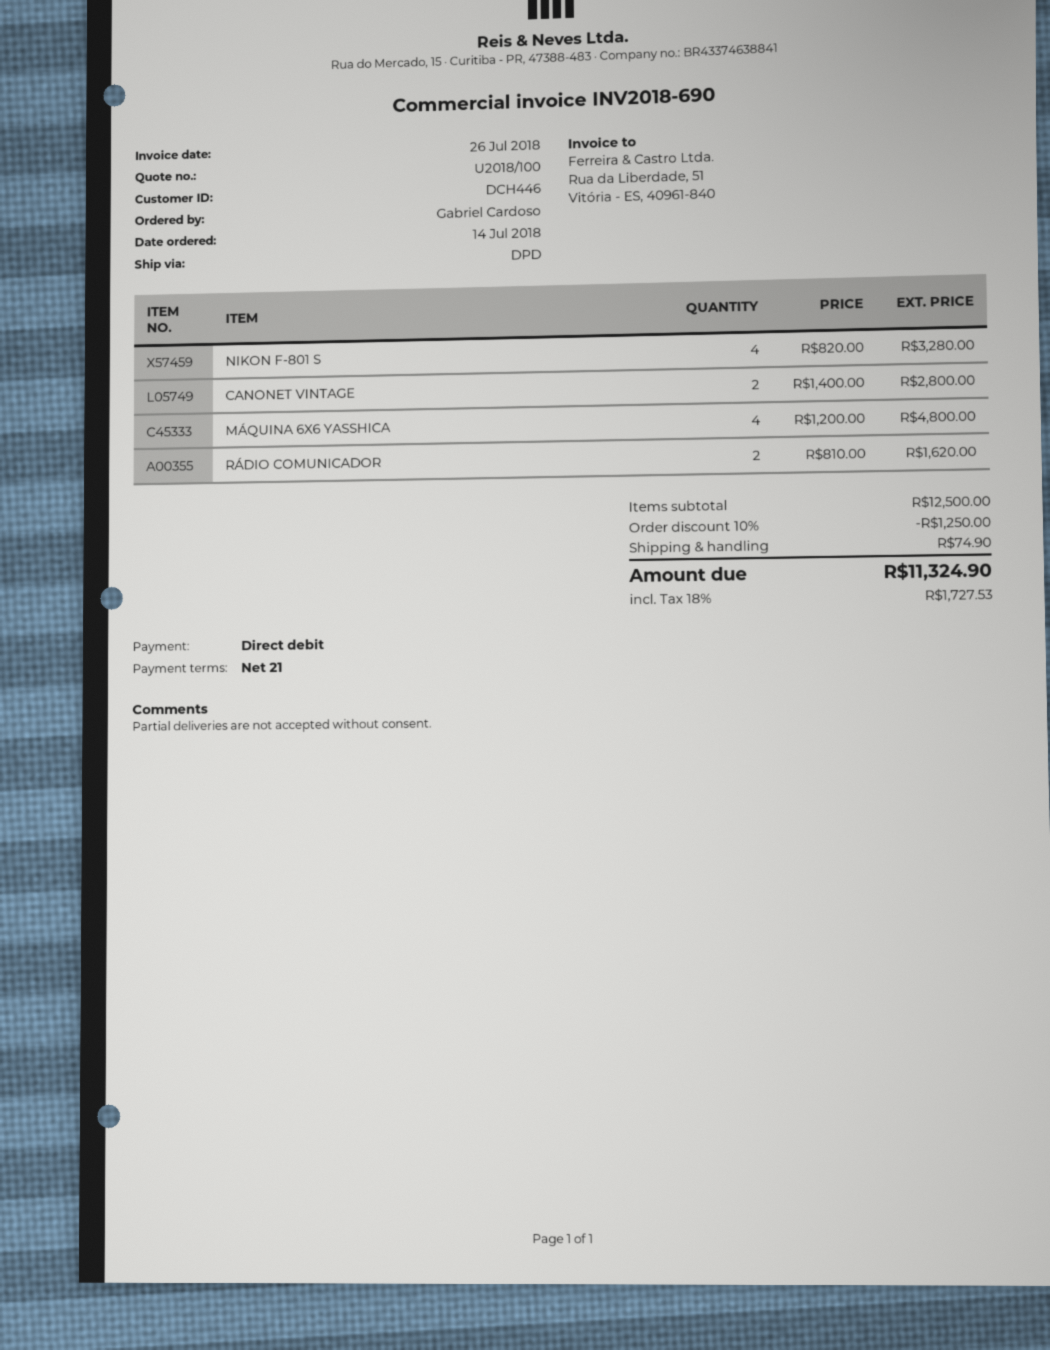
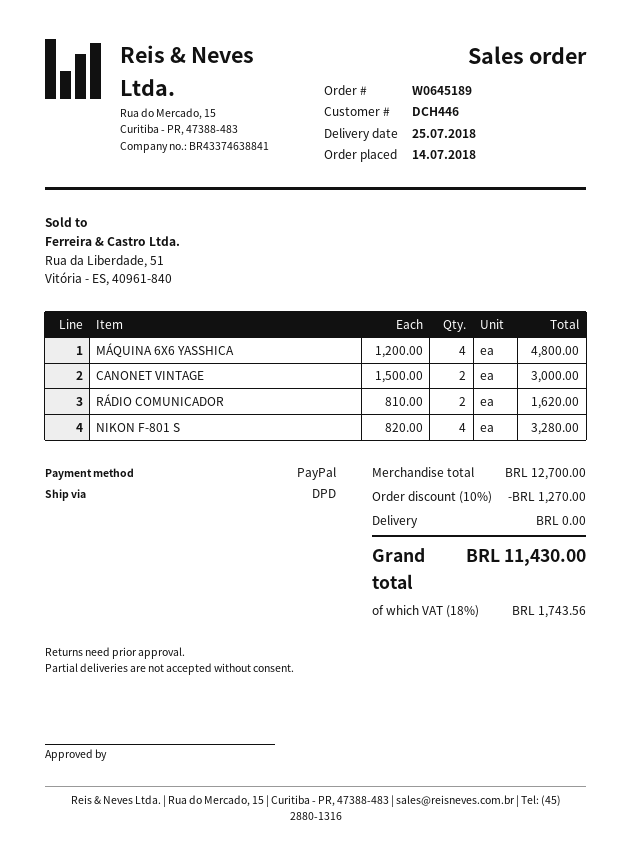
payment method: direct debit -> PayPal
CANONET VINTAGE: 2 x 1400.00 = 2800.00 -> 2 x 1500.00 = 3000.00
subtotal: 12500.00 -> 12700.00
discount: 10% = 1250.00 -> 10% = 1270.00
shipping: 74.90 -> 0.00
tax: 18% = 1727.53 -> 18% = 1743.56
total: 11324.90 -> 11430.00

